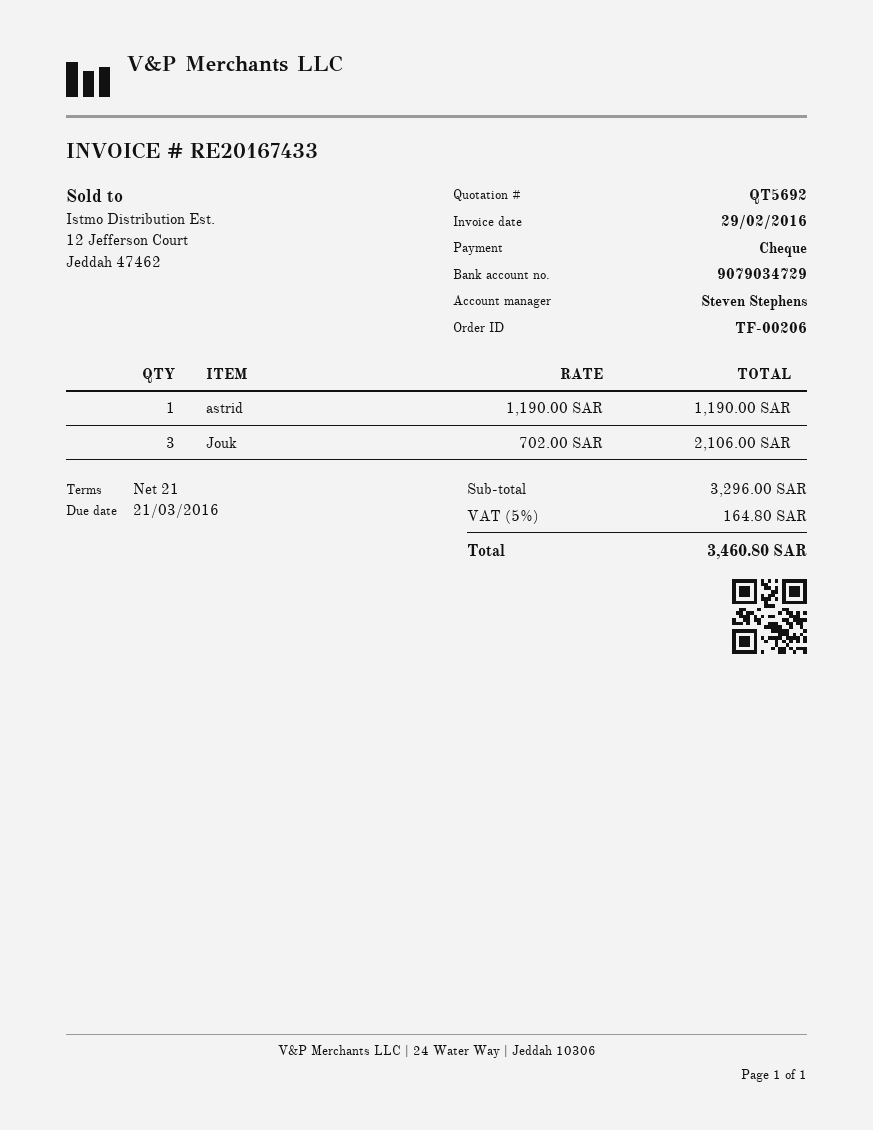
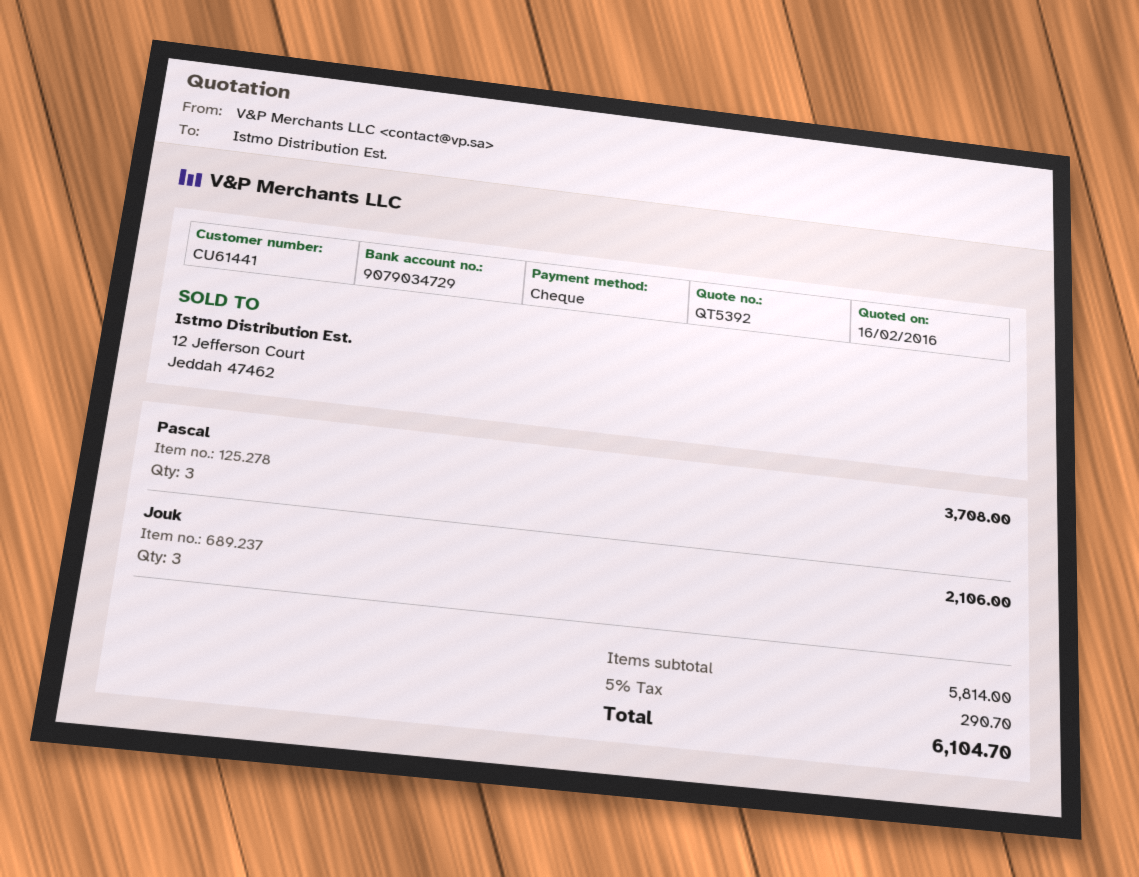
quote number: QT5692 -> QT5392
astrid: 1 for 1190.00 -> none
Pascal: none -> 3 for 3708.00
subtotal: 3296.00 -> 5814.00
tax: 5% = 164.80 -> 5% = 290.70
total: 3460.80 -> 6104.70

